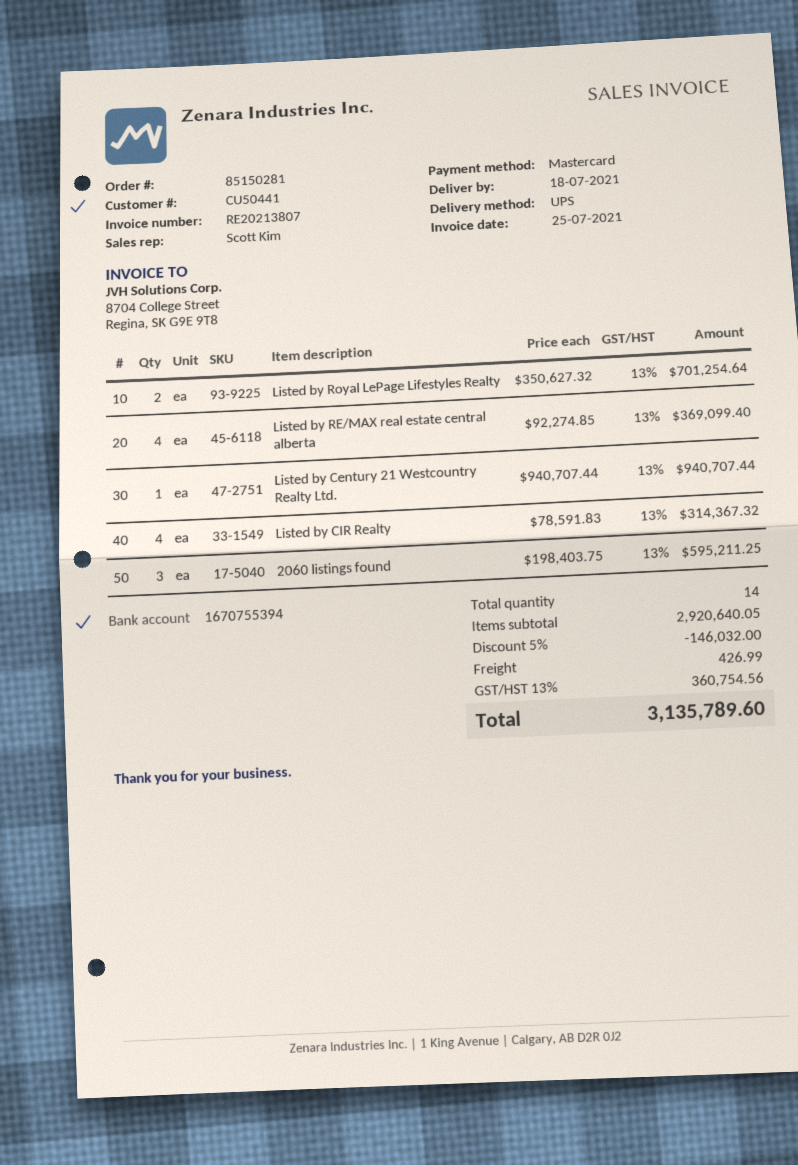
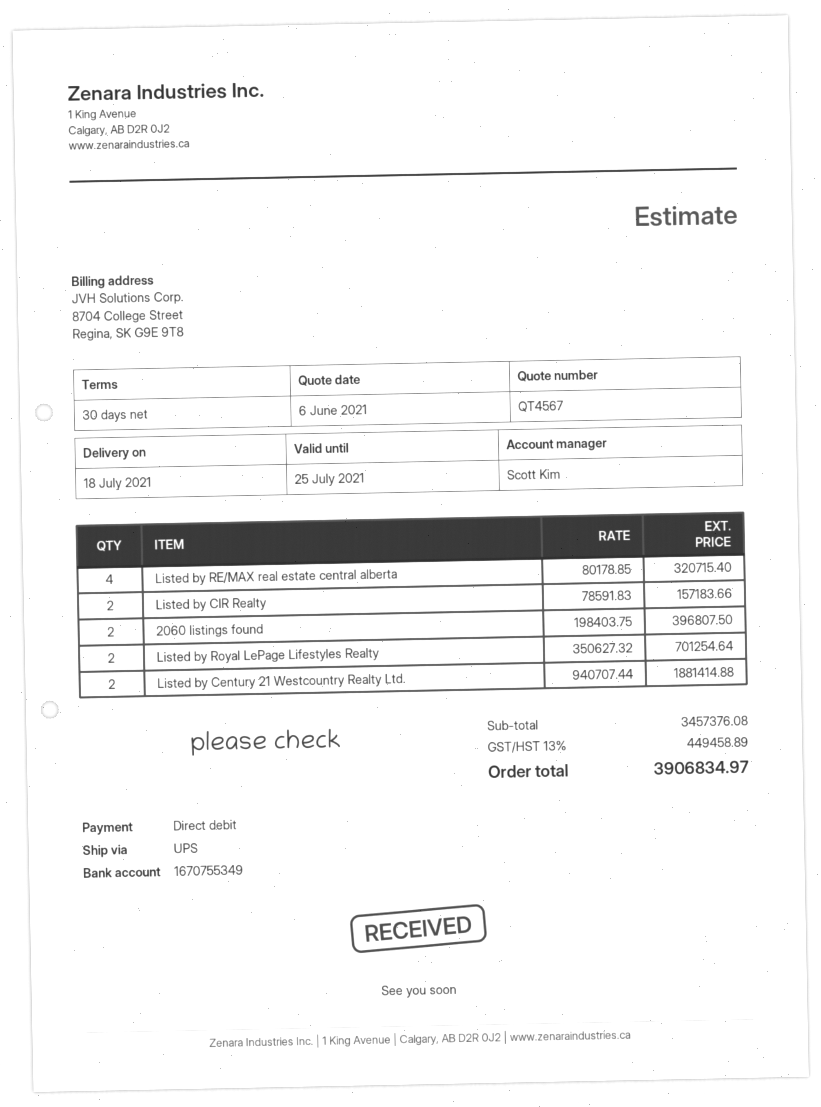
payment method: Mastercard -> direct debit
bank account: 1670755394 -> 1670755349
Listed by RE/MAX real estate central alberta: 4 x 92274.85 = 369099.40 -> 4 x 80178.85 = 320715.40
Listed by Century 21 Westcountry Realty Ltd.: 1 x 940707.44 = 940707.44 -> 2 x 940707.44 = 1881414.88
Listed by CIR Realty: 4 x 78591.83 = 314367.32 -> 2 x 78591.83 = 157183.66
2060 listings found: 3 x 198403.75 = 595211.25 -> 2 x 198403.75 = 396807.50
subtotal: 2920640.05 -> 3457376.08
discount: 5% = 146032.00 -> none
shipping: 426.99 -> none
tax: 13% = 360754.56 -> 13% = 449458.89
total: 3135789.60 -> 3906834.97

